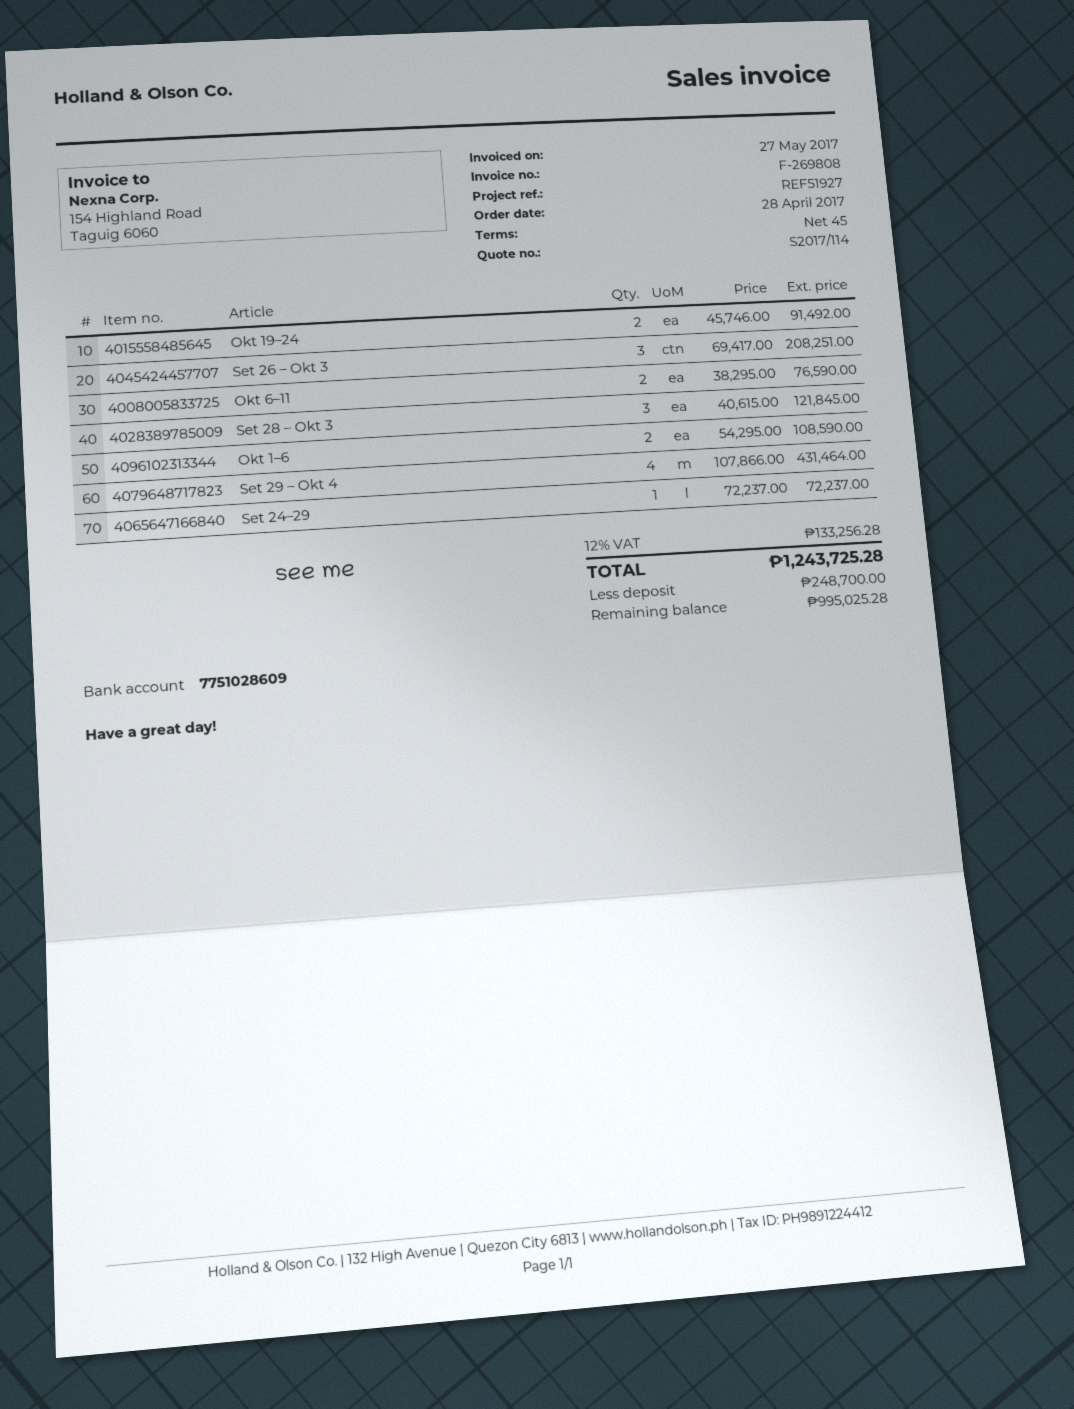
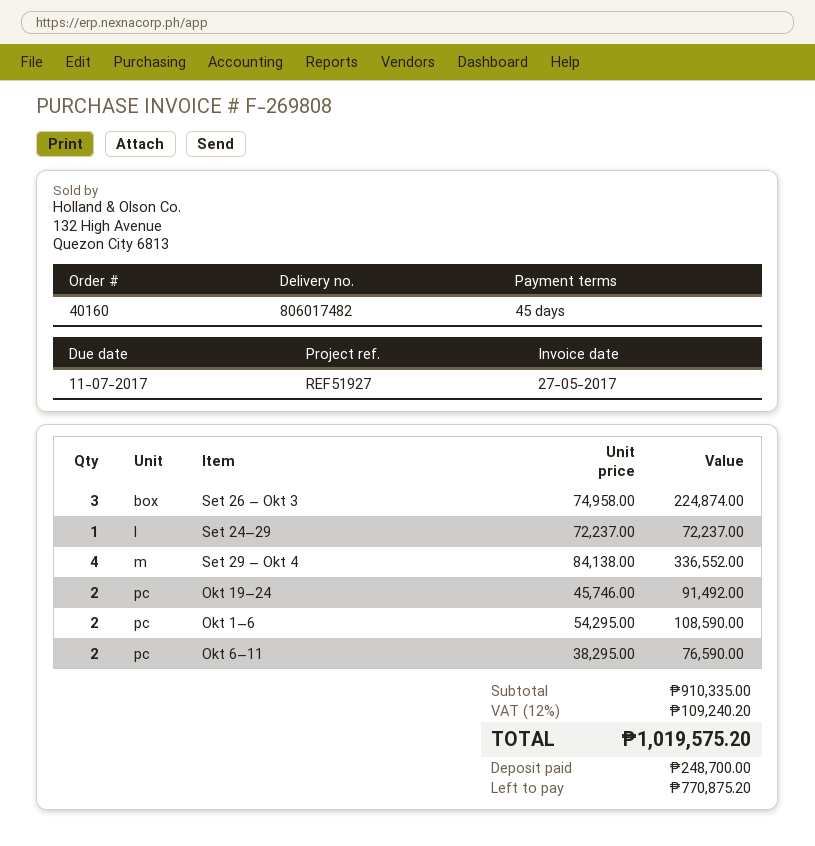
Set 26 – Okt 3: 3 x 69417.00 = 208251.00 -> 3 x 74958.00 = 224874.00
Set 28 – Okt 3: 3 x 40615.00 = 121845.00 -> none
Set 29 – Okt 4: 4 x 107866.00 = 431464.00 -> 4 x 84138.00 = 336552.00
tax: 12% = 133256.28 -> 12% = 109240.20
total: 1243725.28 -> 1019575.20
balance: 995025.28 -> 770875.20

